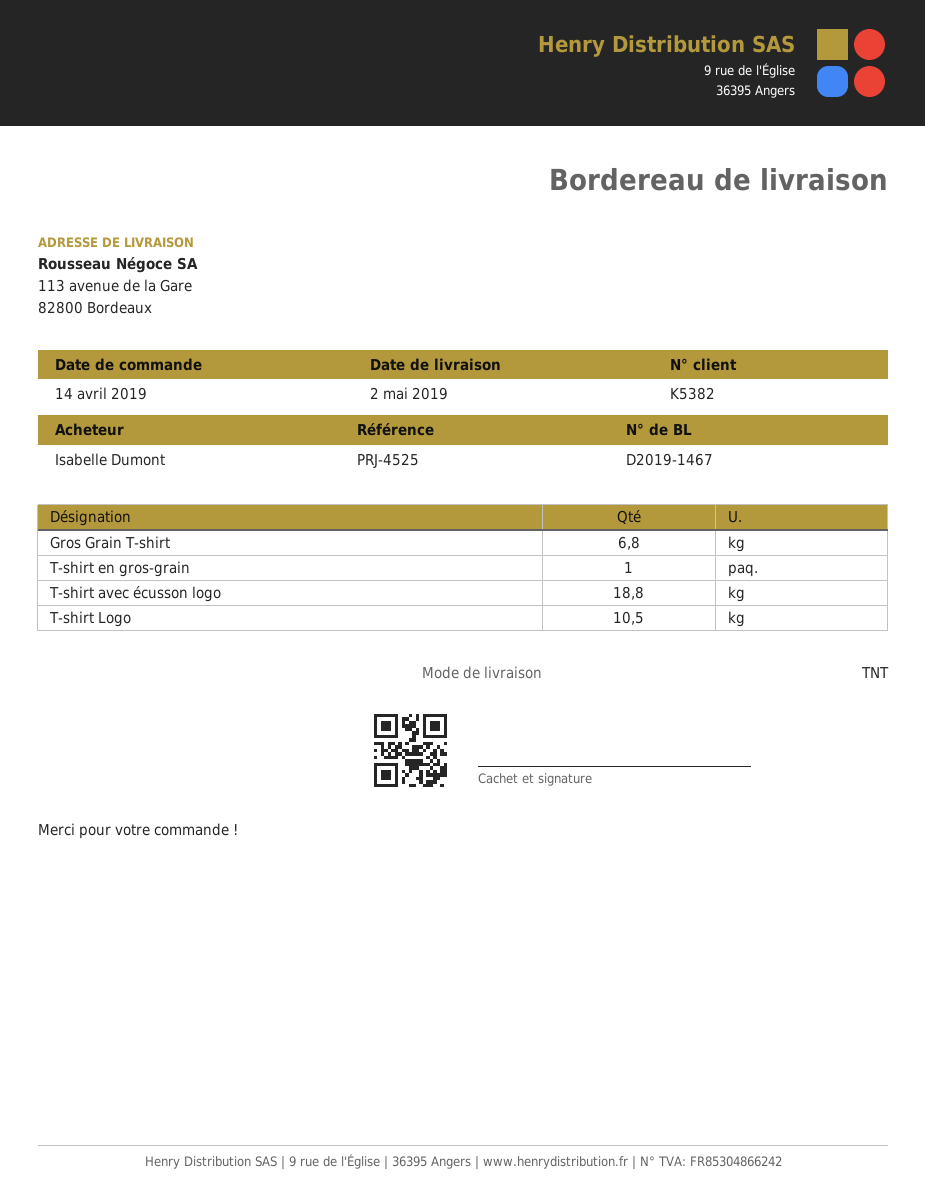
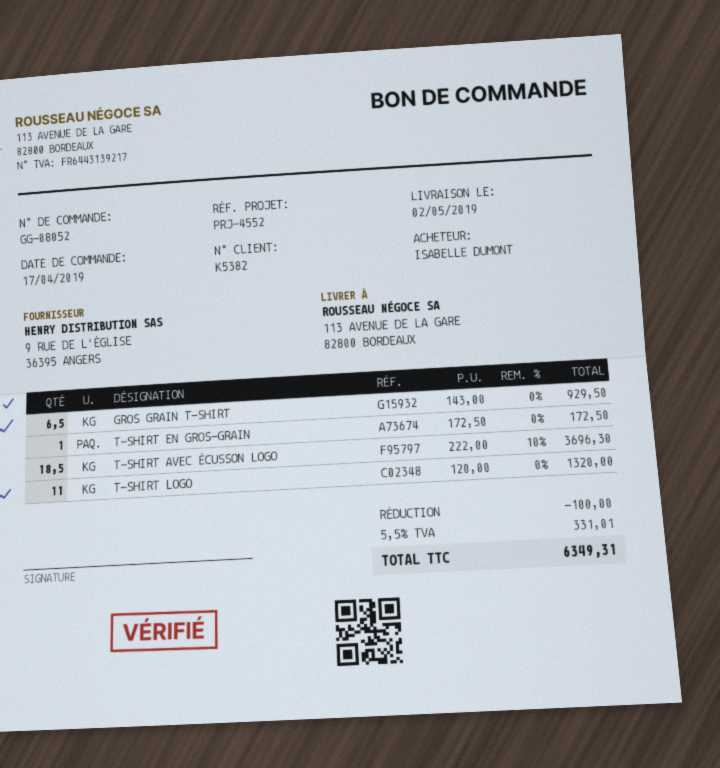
order date: 2019-04-14 -> 2019-04-17
reference: PRJ-4525 -> PRJ-4552
Gros Grain T-shirt: 6.8 -> 6.5
T-shirt avec écusson logo: 18.8 -> 18.5
T-shirt Logo: 10.5 -> 11

